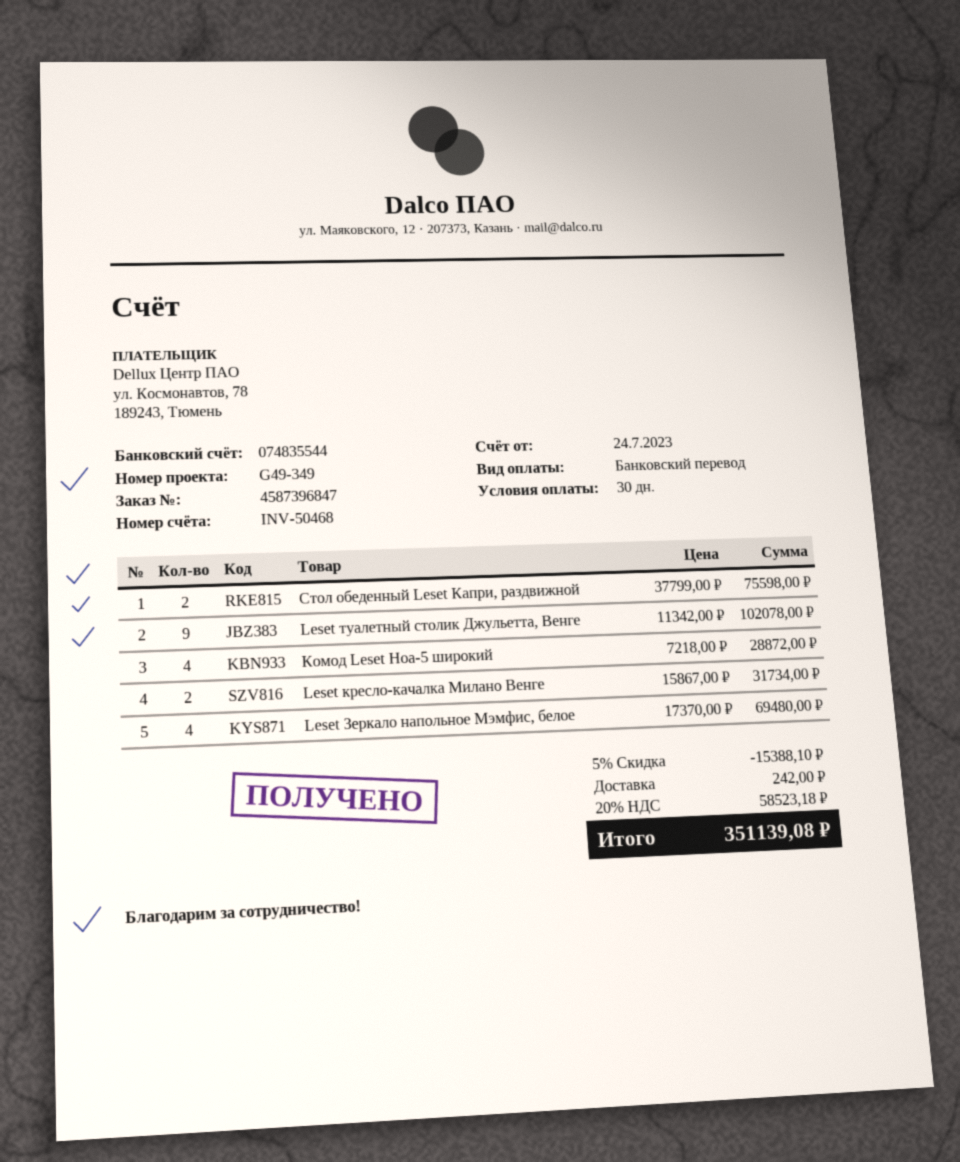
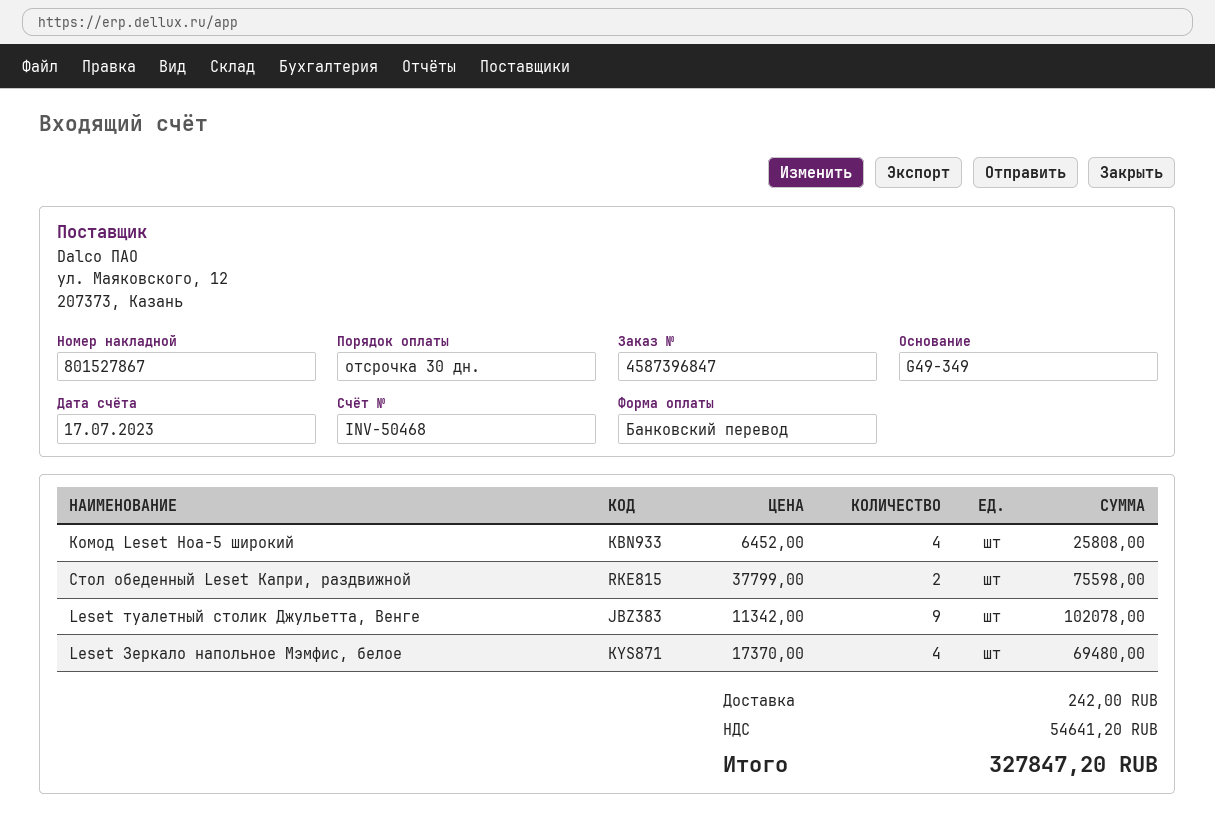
invoice date: 2023-07-24 -> 2023-07-17
Комод Leset Ноа-5 широкий: 4 x 7218.00 = 28872.00 -> 4 x 6452.00 = 25808.00
Leset кресло-качалка Милано Венге: 2 x 15867.00 = 31734.00 -> none
discount: 5% = 15388.10 -> none
tax: 58523.18 -> 54641.20
total: 351139.08 -> 327847.20

